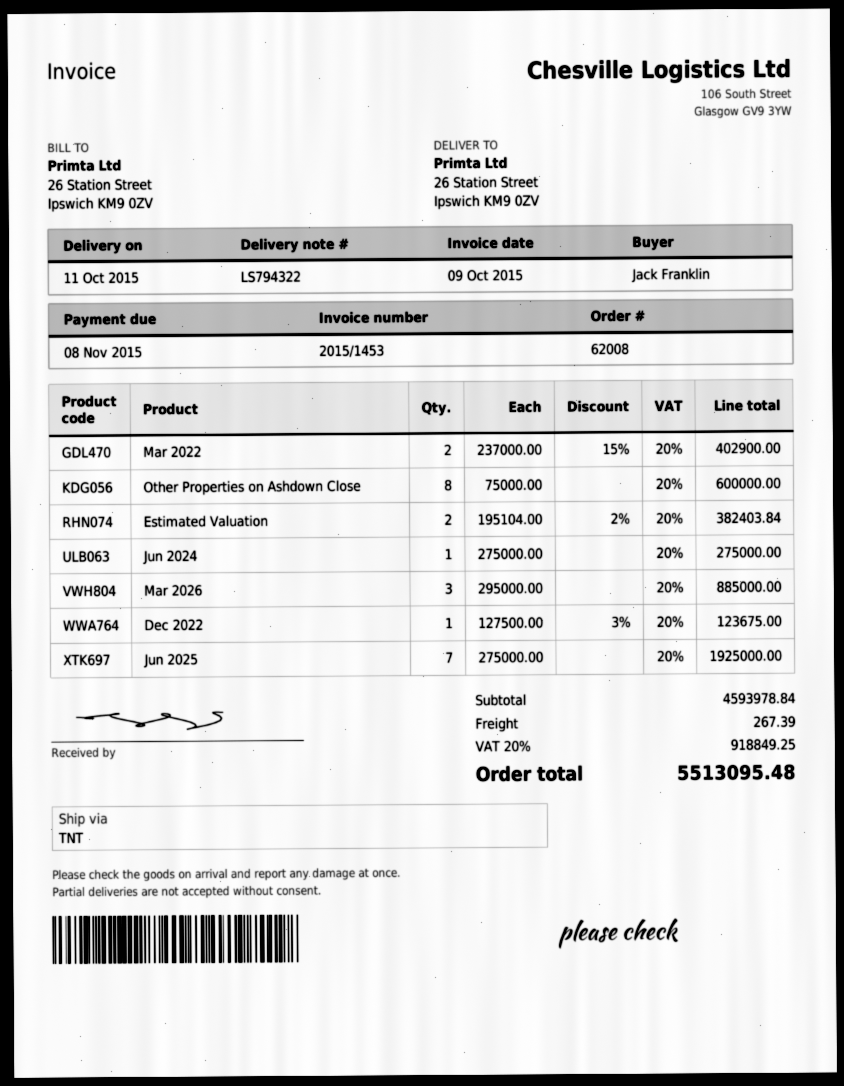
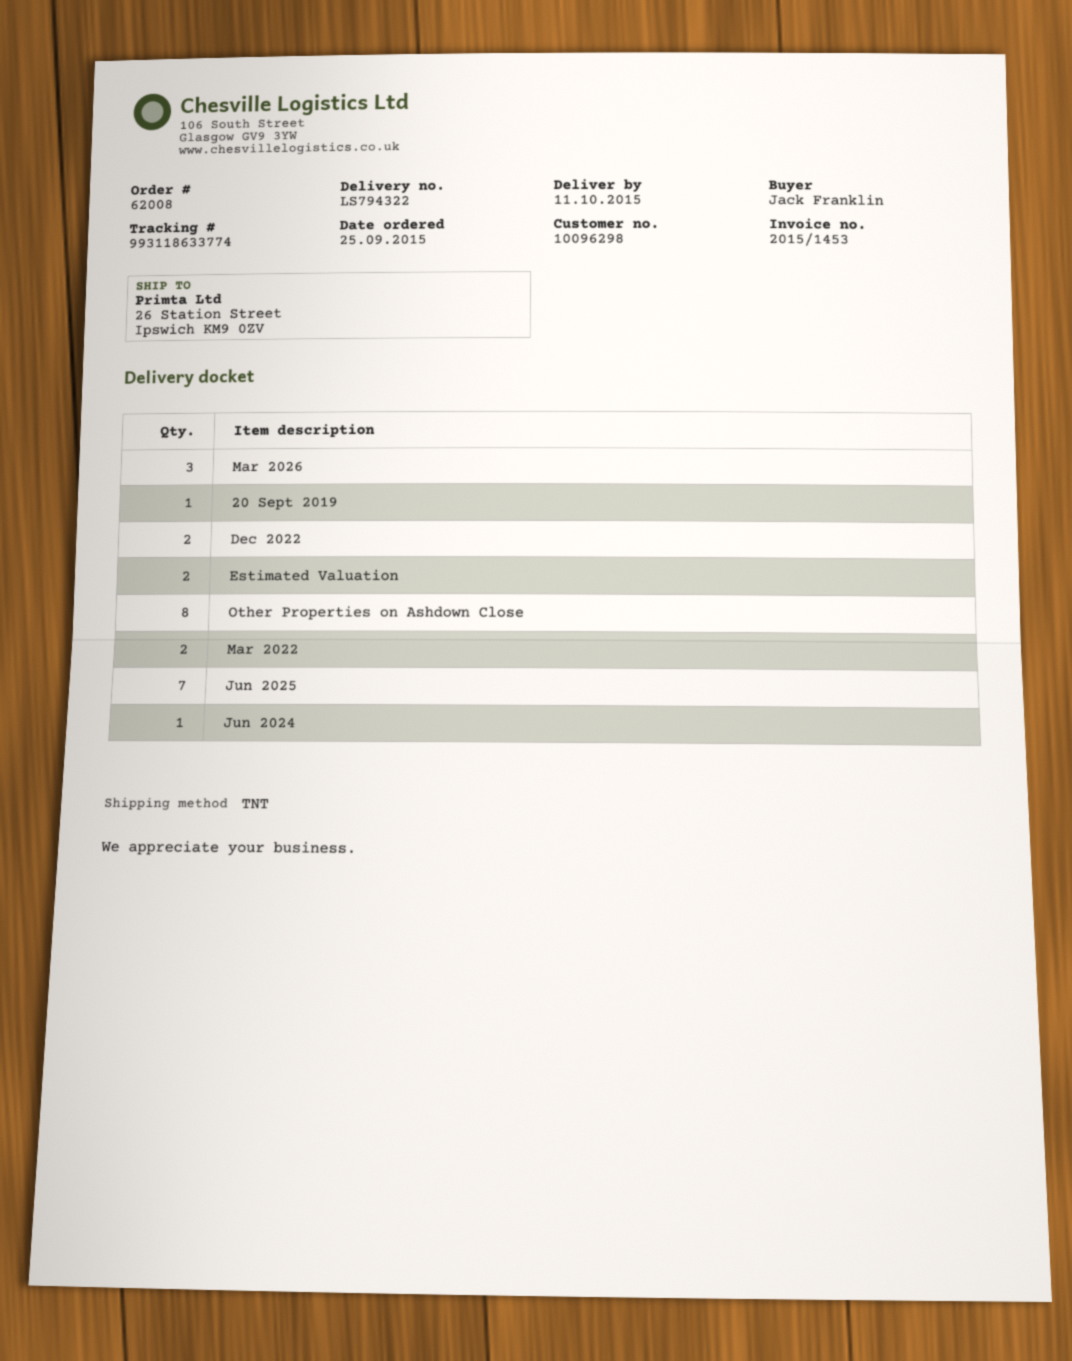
Dec 2022: 1 -> 2
20 Sept 2019: none -> 1

